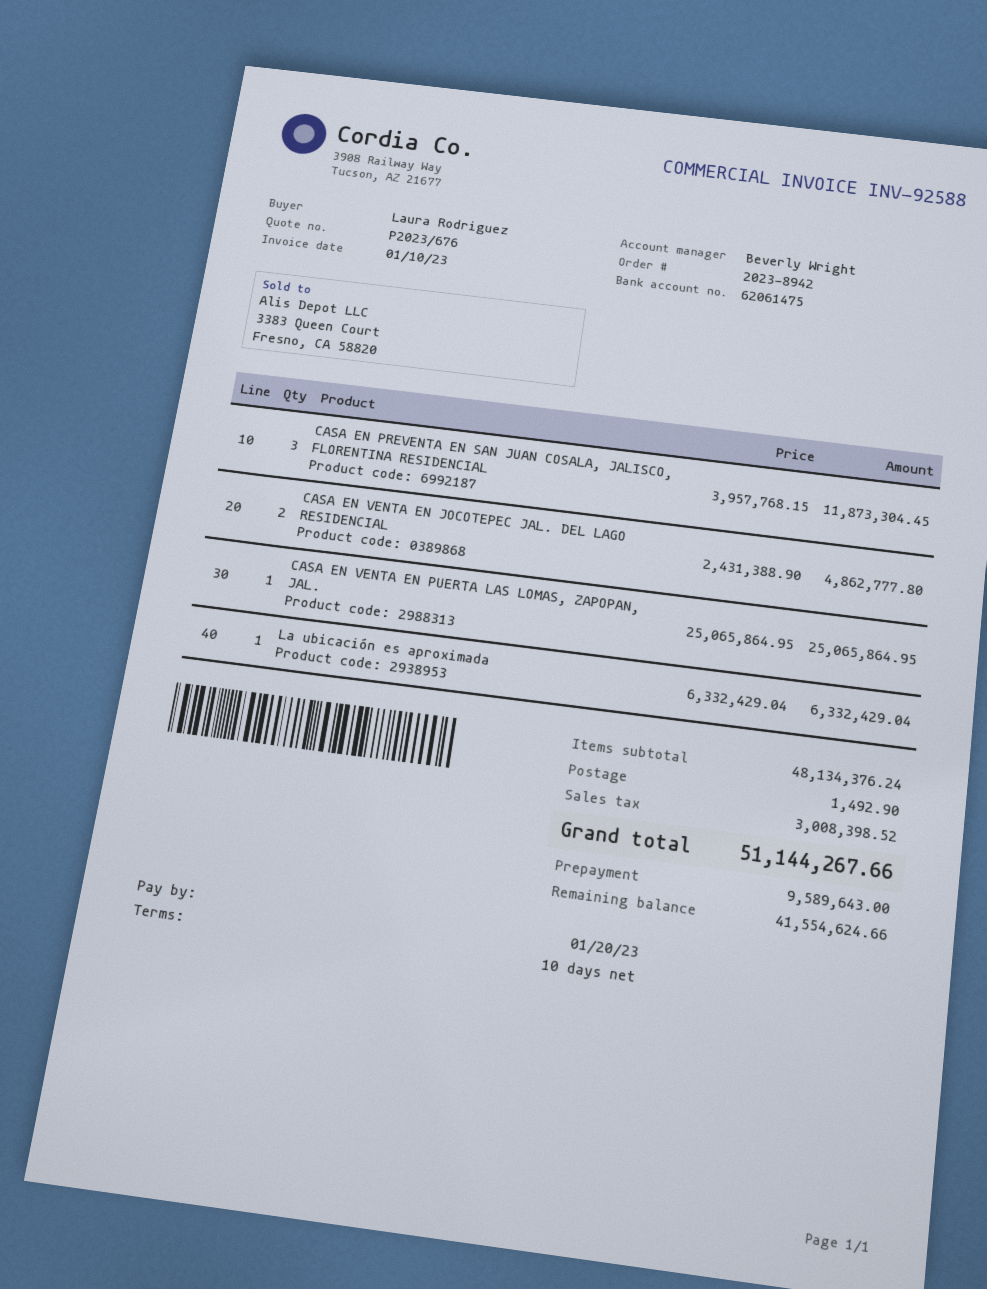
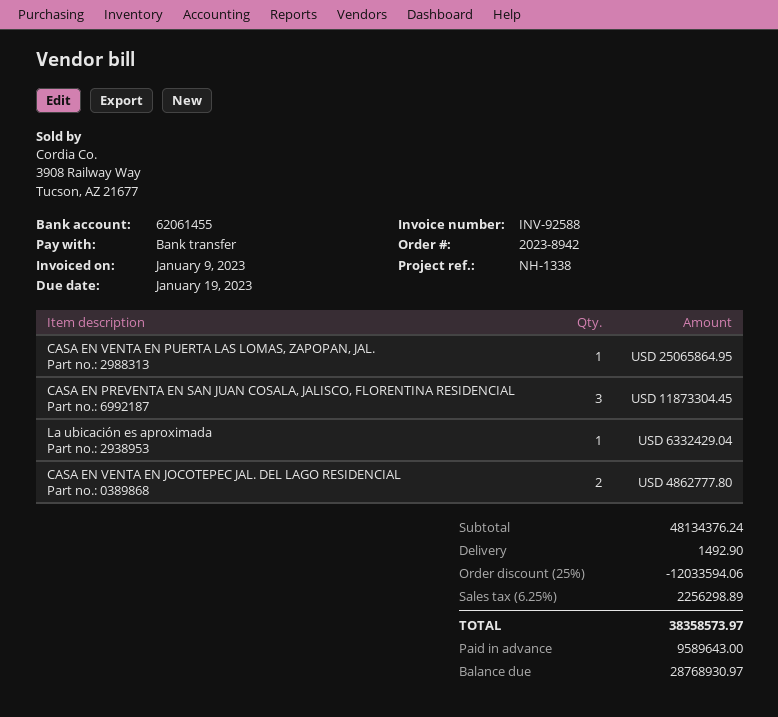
invoice date: 2023-01-10 -> 2023-01-09
due date: 2023-01-20 -> 2023-01-19
bank account: 62061475 -> 62061455
discount: none -> 25% = 12033594.06
tax: 3008398.52 -> 2256298.89
total: 51144267.66 -> 38358573.97
balance: 41554624.66 -> 28768930.97

